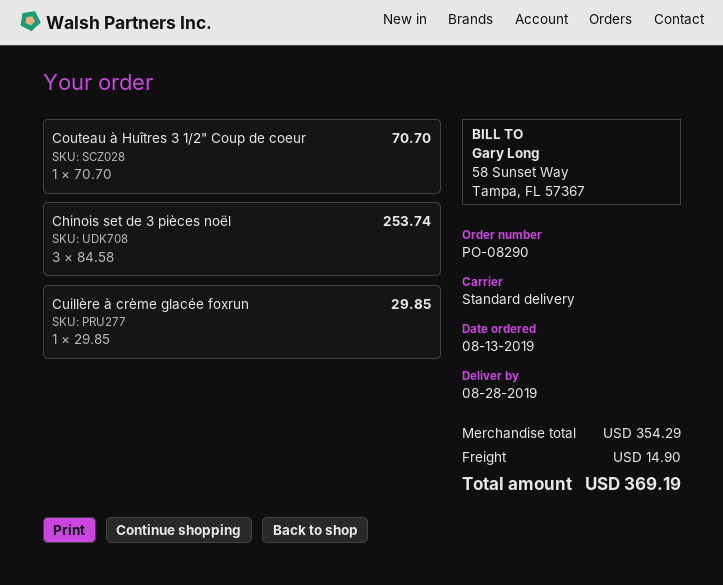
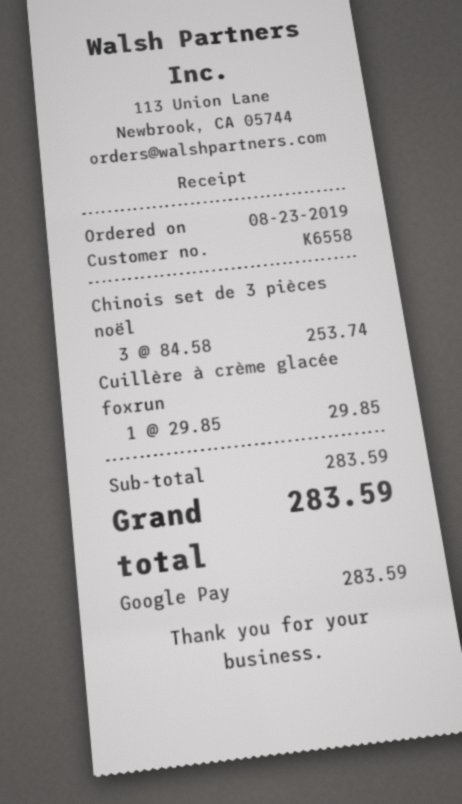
order date: 2019-08-13 -> 2019-08-23
Couteau à Huîtres 3 1/2" Coup de coeur: 1 x 70.70 = 70.70 -> none
subtotal: 354.29 -> 283.59
shipping: 14.90 -> none
total: 369.19 -> 283.59

